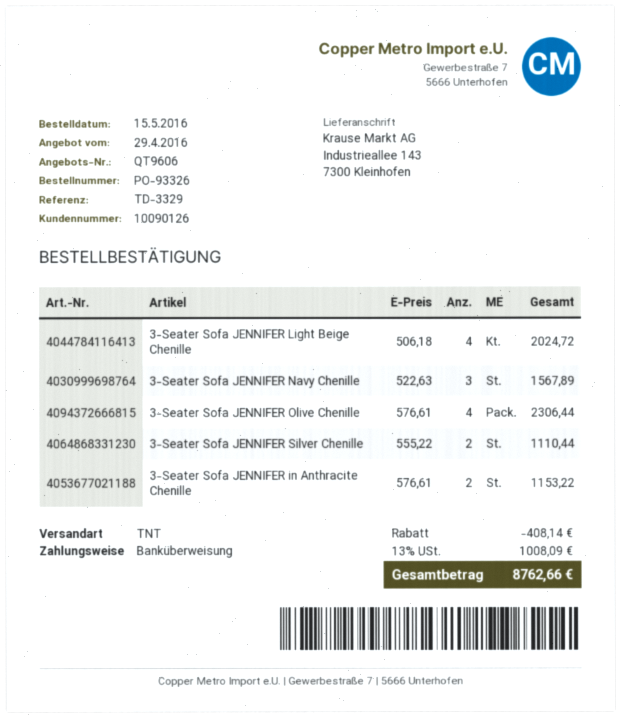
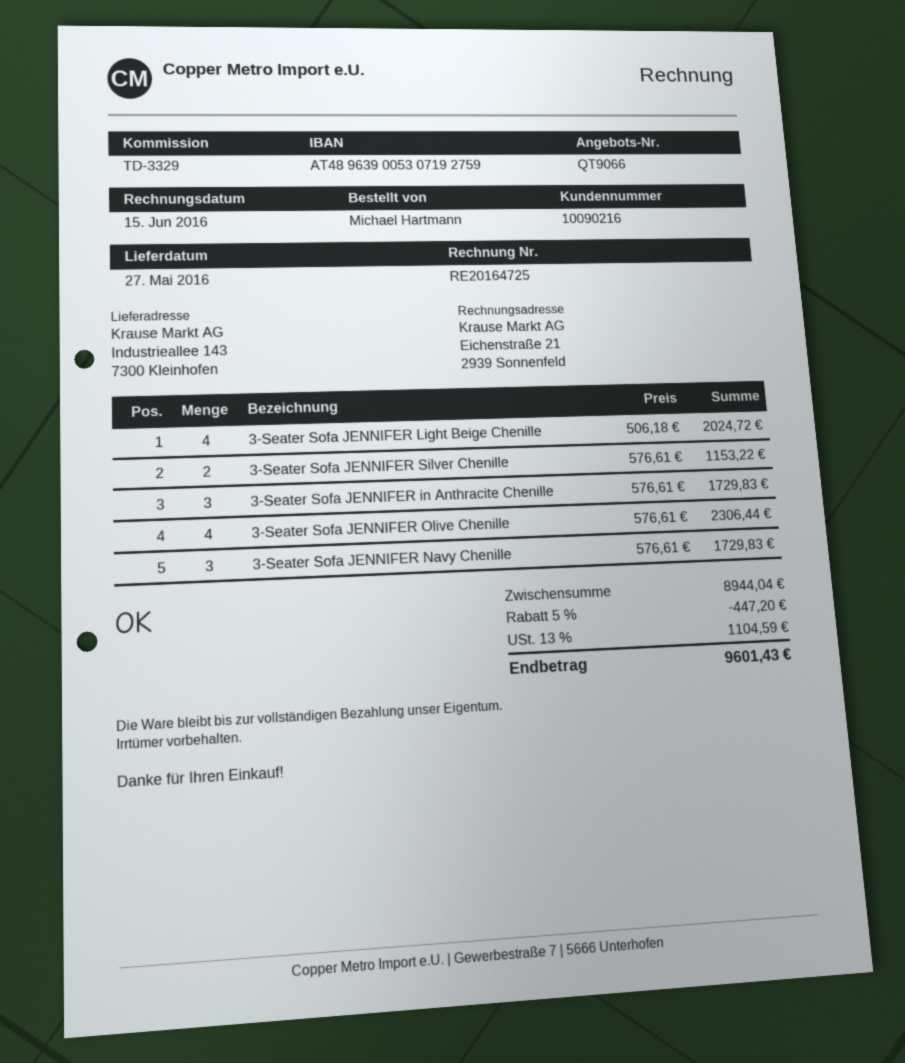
quote number: QT9606 -> QT9066
customer number: 10090126 -> 10090216
3-Seater Sofa JENNIFER Navy Chenille: 3 x 522.63 = 1567.89 -> 3 x 576.61 = 1729.83
3-Seater Sofa JENNIFER Silver Chenille: 2 x 555.22 = 1110.44 -> 2 x 576.61 = 1153.22
3-Seater Sofa JENNIFER in Anthracite Chenille: 2 x 576.61 = 1153.22 -> 3 x 576.61 = 1729.83
discount: 408.14 -> 447.20
tax: 13% = 1008.09 -> 13% = 1104.59
total: 8762.66 -> 9601.43

